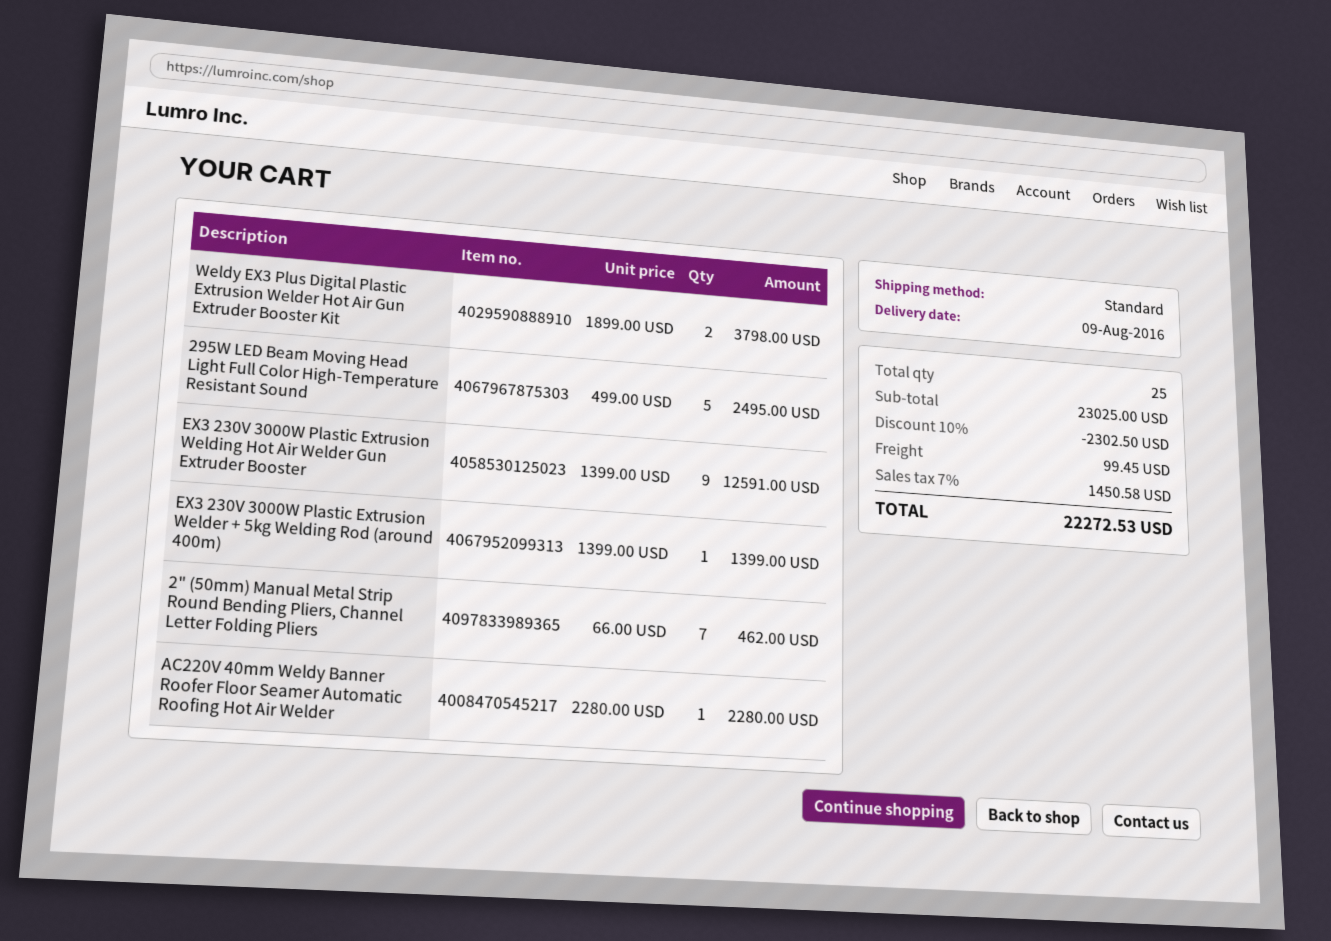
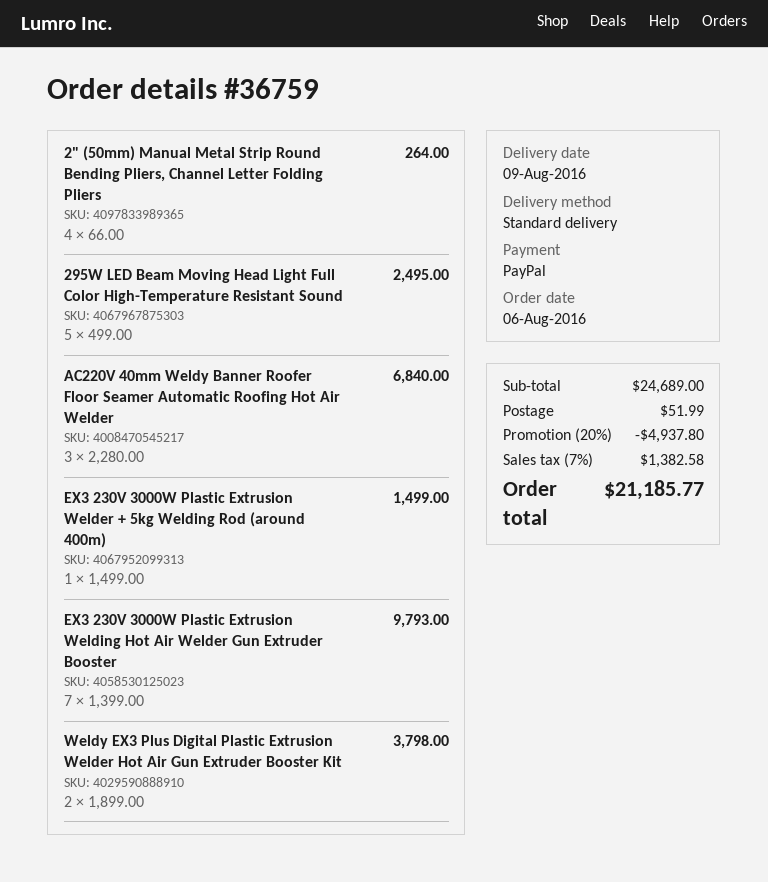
EX3 230V 3000W Plastic Extrusion Welding Hot Air Welder Gun Extruder Booster: 9 x 1399.00 = 12591.00 -> 7 x 1399.00 = 9793.00
EX3 230V 3000W Plastic Extrusion Welder + 5kg Welding Rod (around 400m): 1 x 1399.00 = 1399.00 -> 1 x 1499.00 = 1499.00
2" (50mm) Manual Metal Strip Round Bending Pliers, Channel Letter Folding Pliers: 7 x 66.00 = 462.00 -> 4 x 66.00 = 264.00
AC220V 40mm Weldy Banner Roofer Floor Seamer Automatic Roofing Hot Air Welder: 1 x 2280.00 = 2280.00 -> 3 x 2280.00 = 6840.00
subtotal: 23025.00 -> 24689.00
discount: 10% = 2302.50 -> 20% = 4937.80
shipping: 99.45 -> 51.99
tax: 7% = 1450.58 -> 7% = 1382.58
total: 22272.53 -> 21185.77

